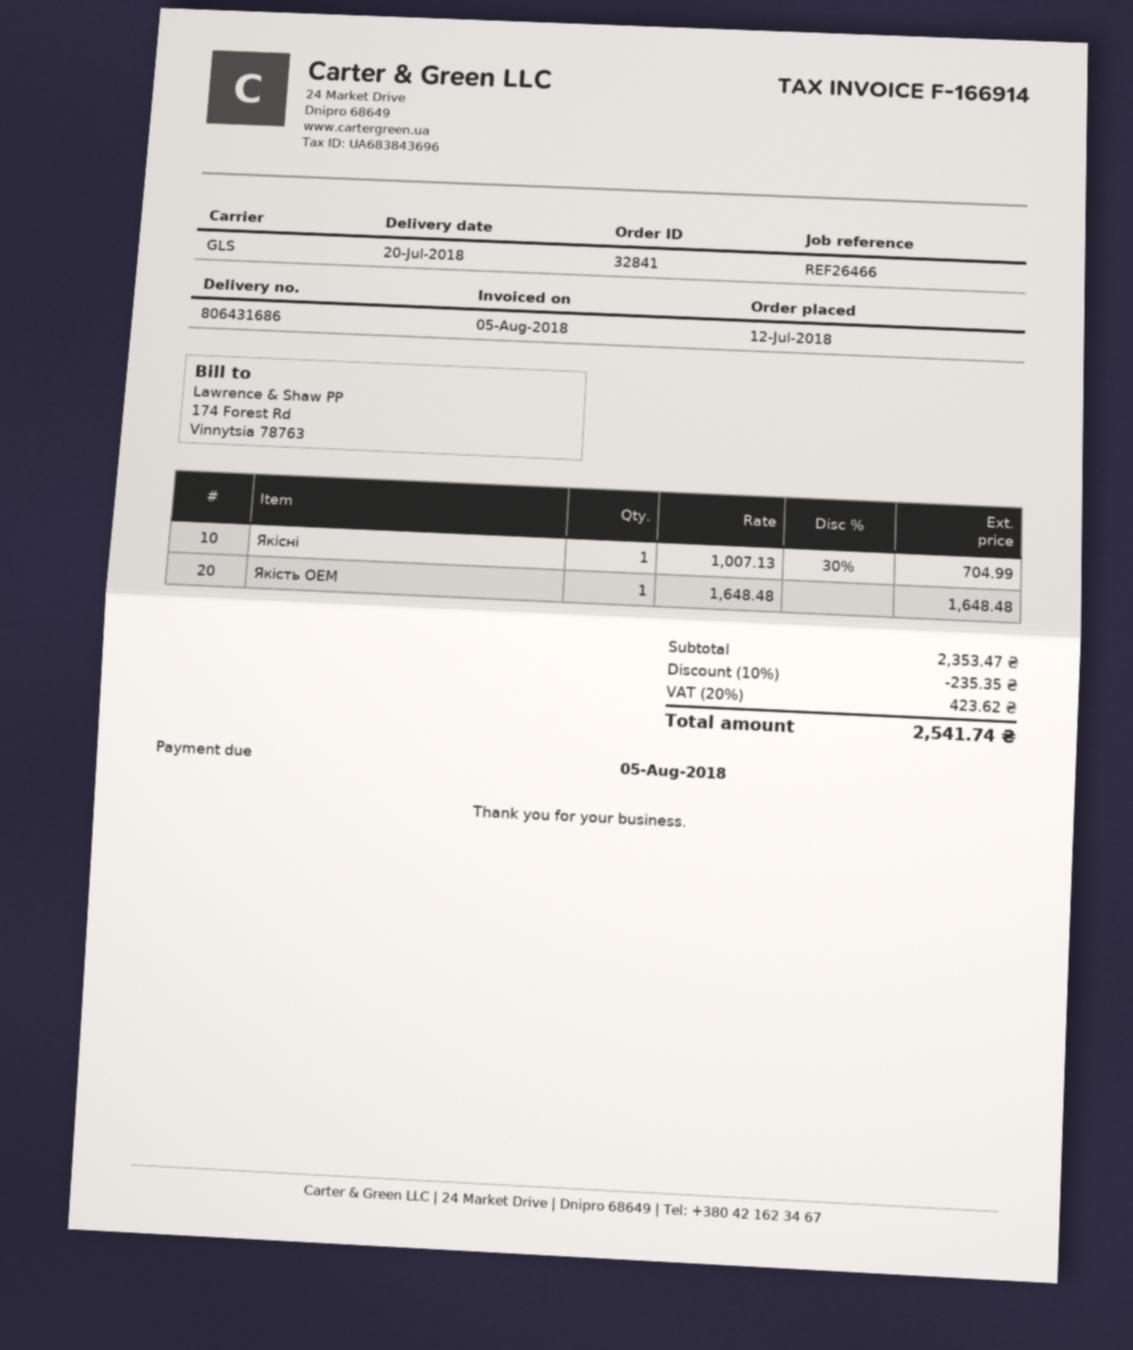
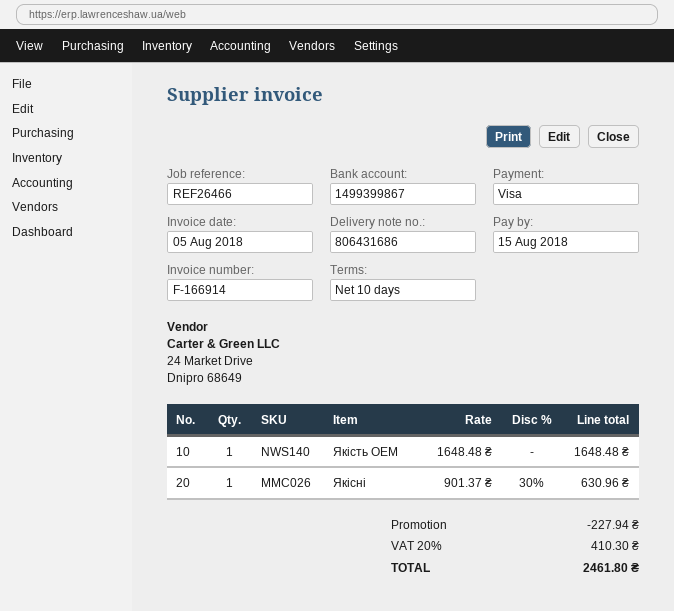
due date: 2018-08-05 -> 2018-08-15
Якісні: 1 x 1007.13 - 30% = 704.99 -> 1 x 901.37 - 30% = 630.96
discount: 235.35 -> 227.94
tax: 20% = 423.62 -> 20% = 410.30
total: 2541.74 -> 2461.80

